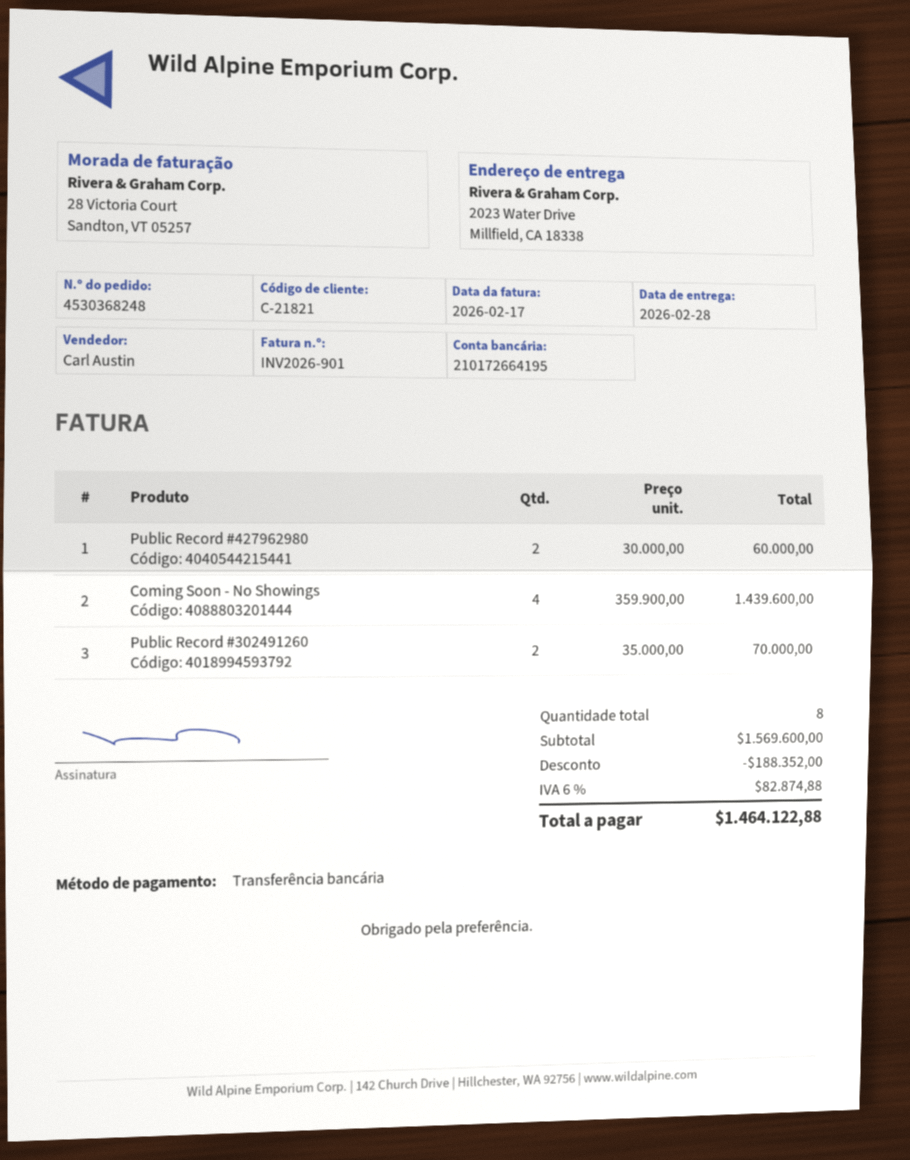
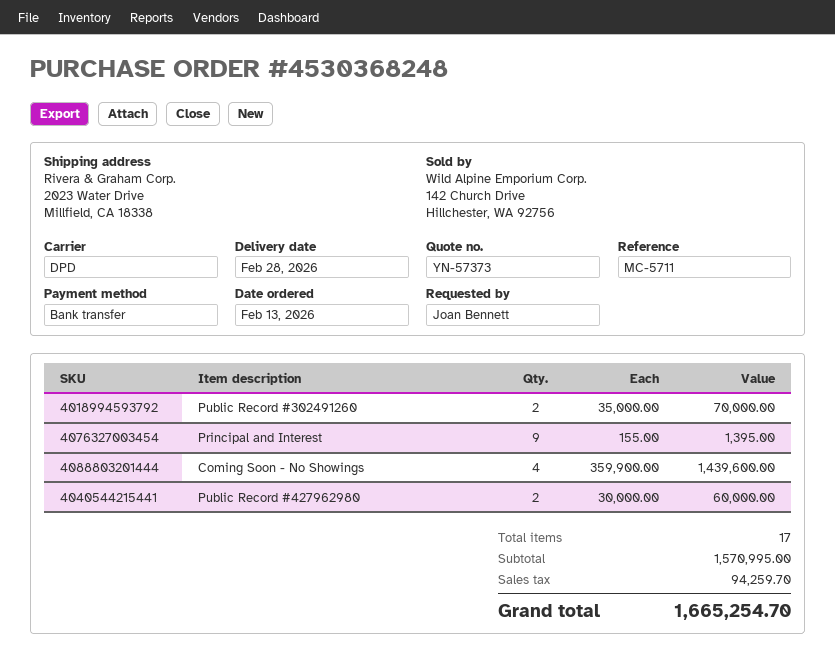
Principal and Interest: none -> 9 x 155.00 = 1395.00
total quantity: 8 -> 17
subtotal: 1569600.00 -> 1570995.00
discount: 188352.00 -> none
tax: 82874.88 -> 94259.70
total: 1464122.88 -> 1665254.70

